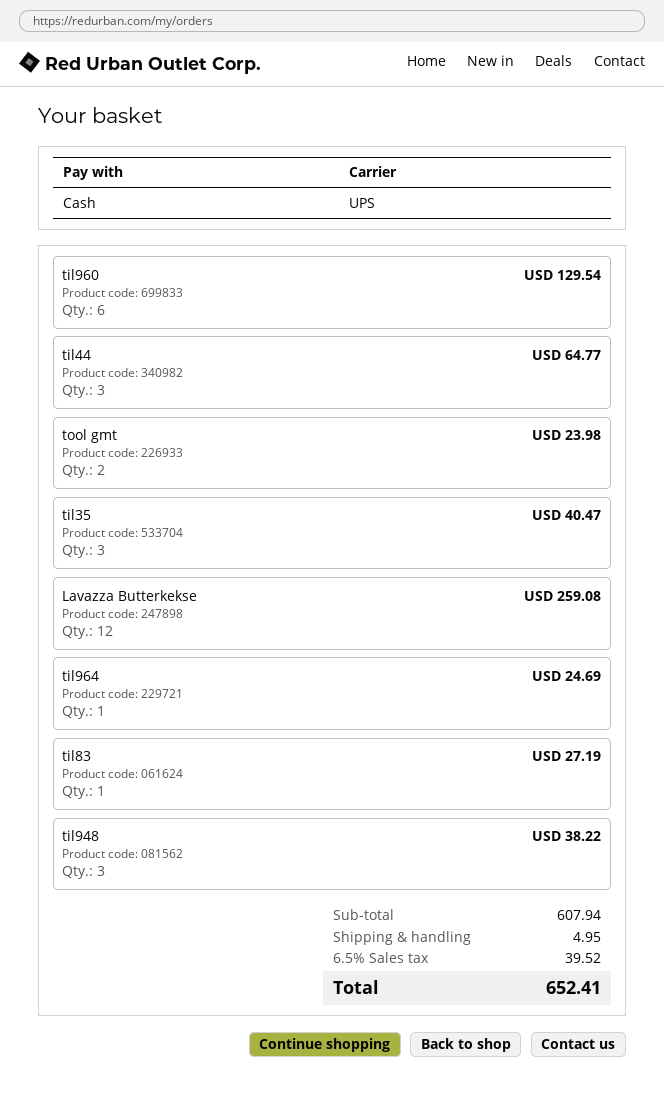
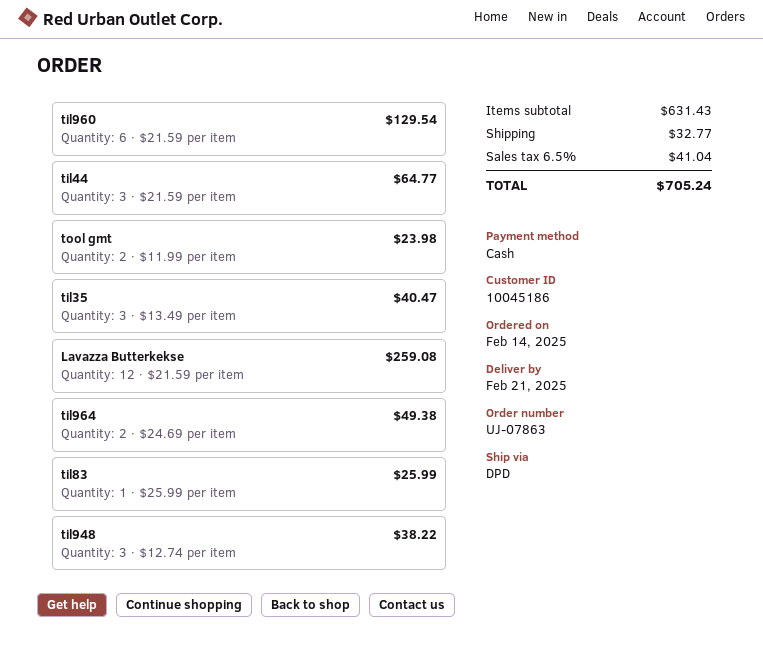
shipping method: UPS -> DPD
til964: 1 for 24.69 -> 2 for 49.38
til83: 1 for 27.19 -> 1 for 25.99
subtotal: 607.94 -> 631.43
shipping: 4.95 -> 32.77
tax: 6.5% = 39.52 -> 6.5% = 41.04
total: 652.41 -> 705.24

